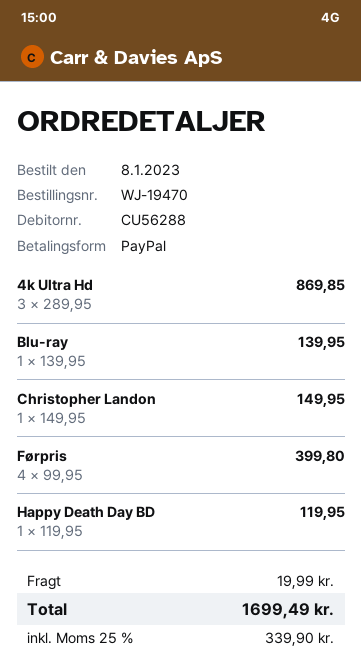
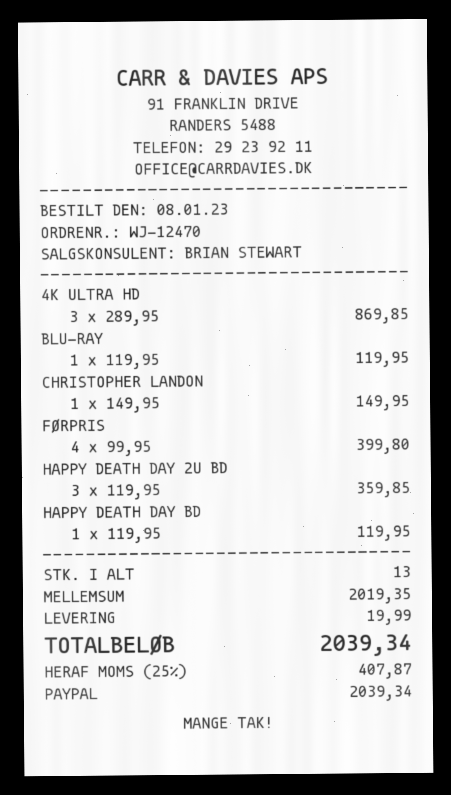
order number: WJ-19470 -> WJ-12470
Blu-ray: 1 x 139.95 = 139.95 -> 1 x 119.95 = 119.95
HAPPY DEATH DAY 2U BD: none -> 3 x 119.95 = 359.85
tax: 25% = 339.90 -> 25% = 407.87
total: 1699.49 -> 2039.34

